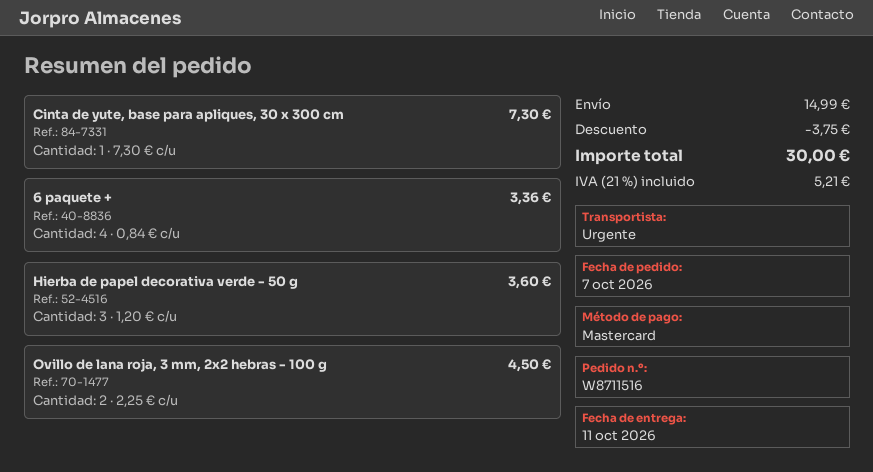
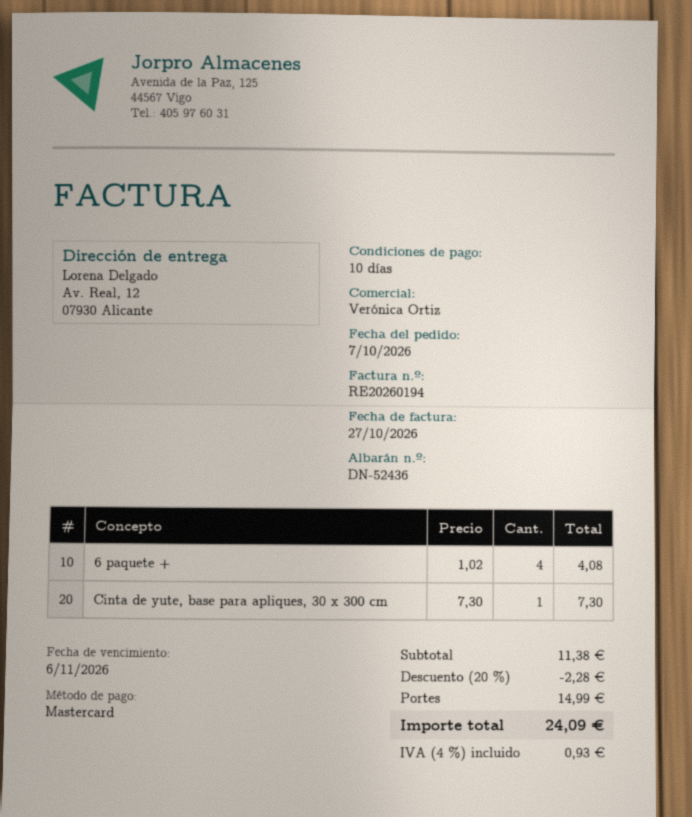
6 paquete +: 4 x 0.84 = 3.36 -> 4 x 1.02 = 4.08
Hierba de papel decorativa verde - 50 g: 3 x 1.20 = 3.60 -> none
Ovillo de lana roja, 3 mm, 2x2 hebras - 100 g: 2 x 2.25 = 4.50 -> none
discount: 3.75 -> 2.28
tax: 21% = 5.21 -> 4% = 0.93
total: 30.00 -> 24.09

